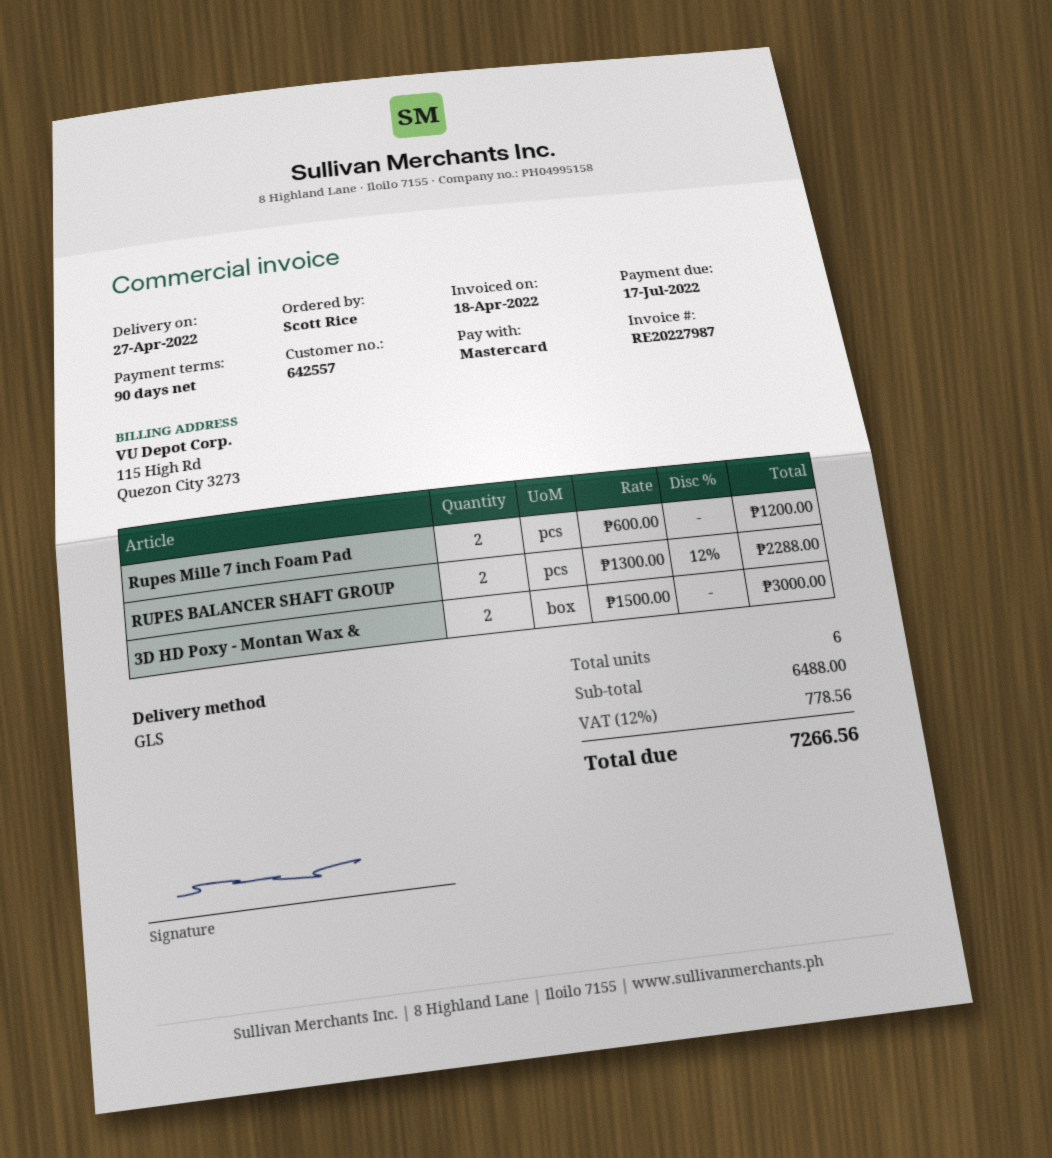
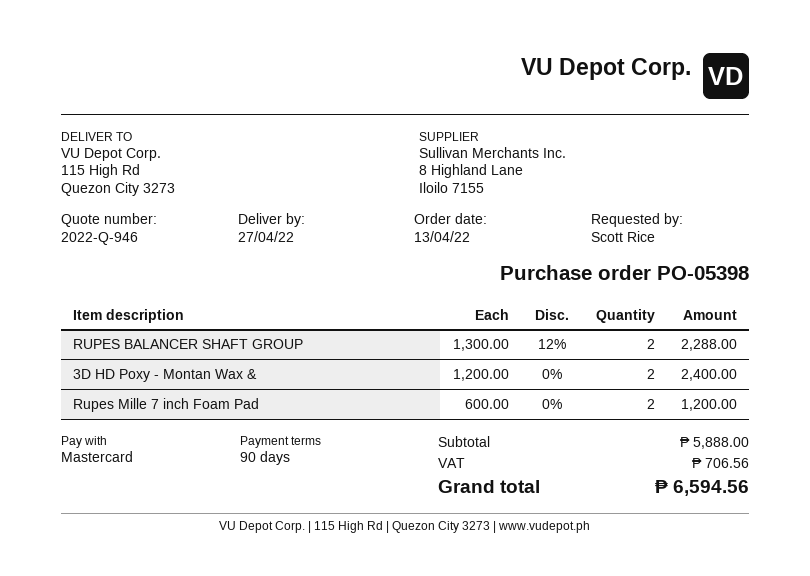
3D HD Poxy - Montan Wax &: 2 x 1500.00 = 3000.00 -> 2 x 1200.00 = 2400.00
subtotal: 6488.00 -> 5888.00
tax: 778.56 -> 706.56
total: 7266.56 -> 6594.56

